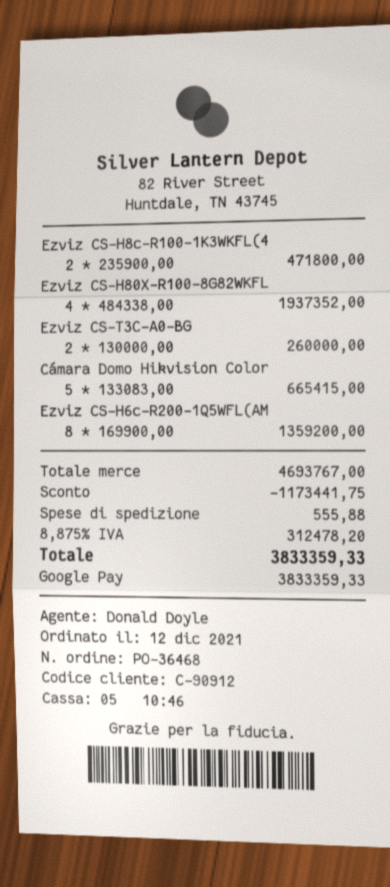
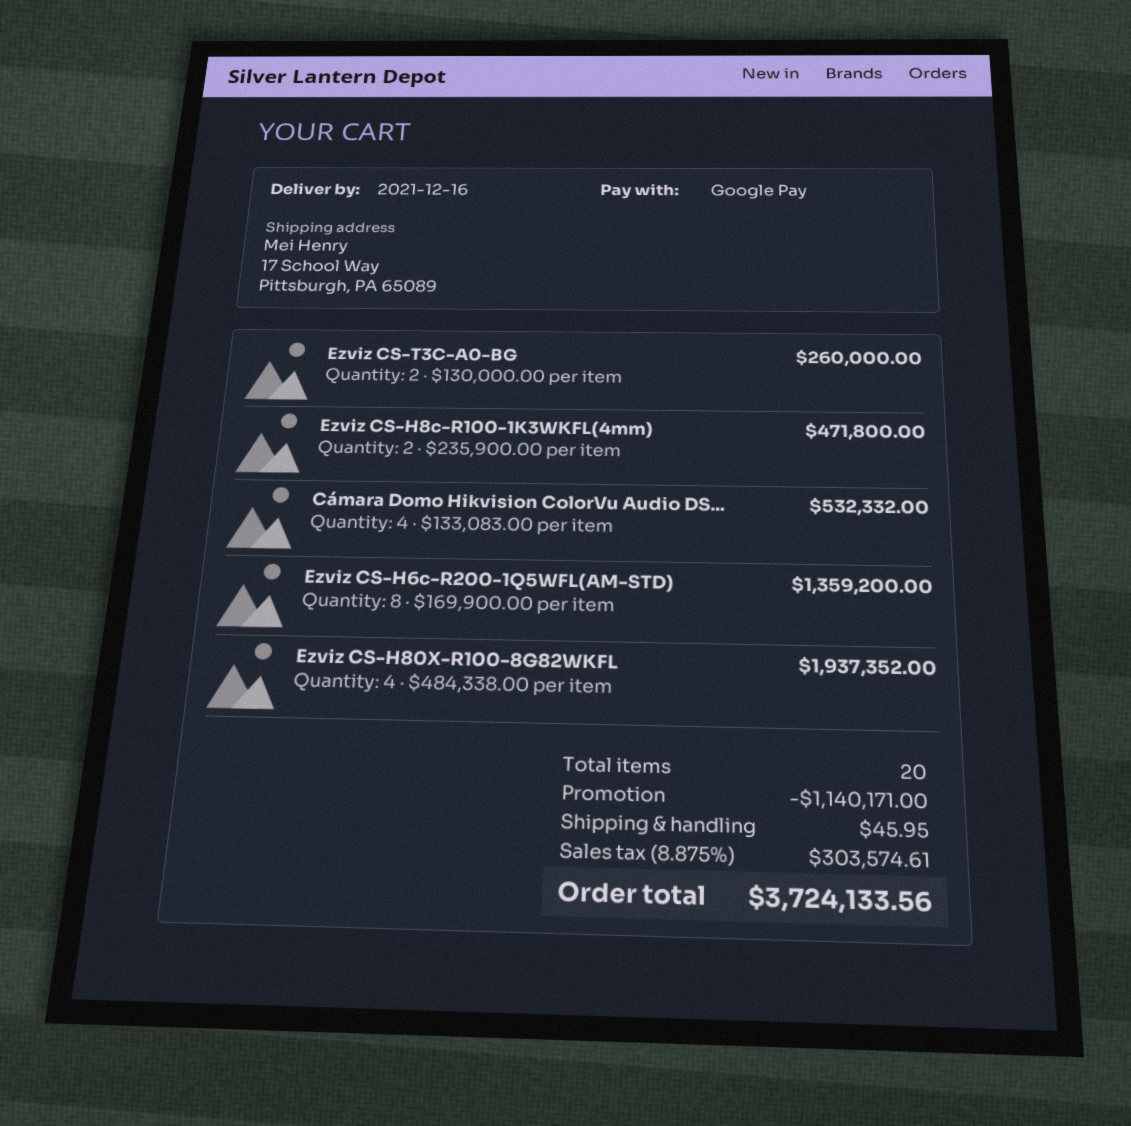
Cámara Domo Hikvision Color: 5 x 133083.00 = 665415.00 -> 4 x 133083.00 = 532332.00
discount: 1173441.75 -> 1140171.00
shipping: 555.88 -> 45.95
tax: 8.875% = 312478.20 -> 8.875% = 303574.61
total: 3833359.33 -> 3724133.56

